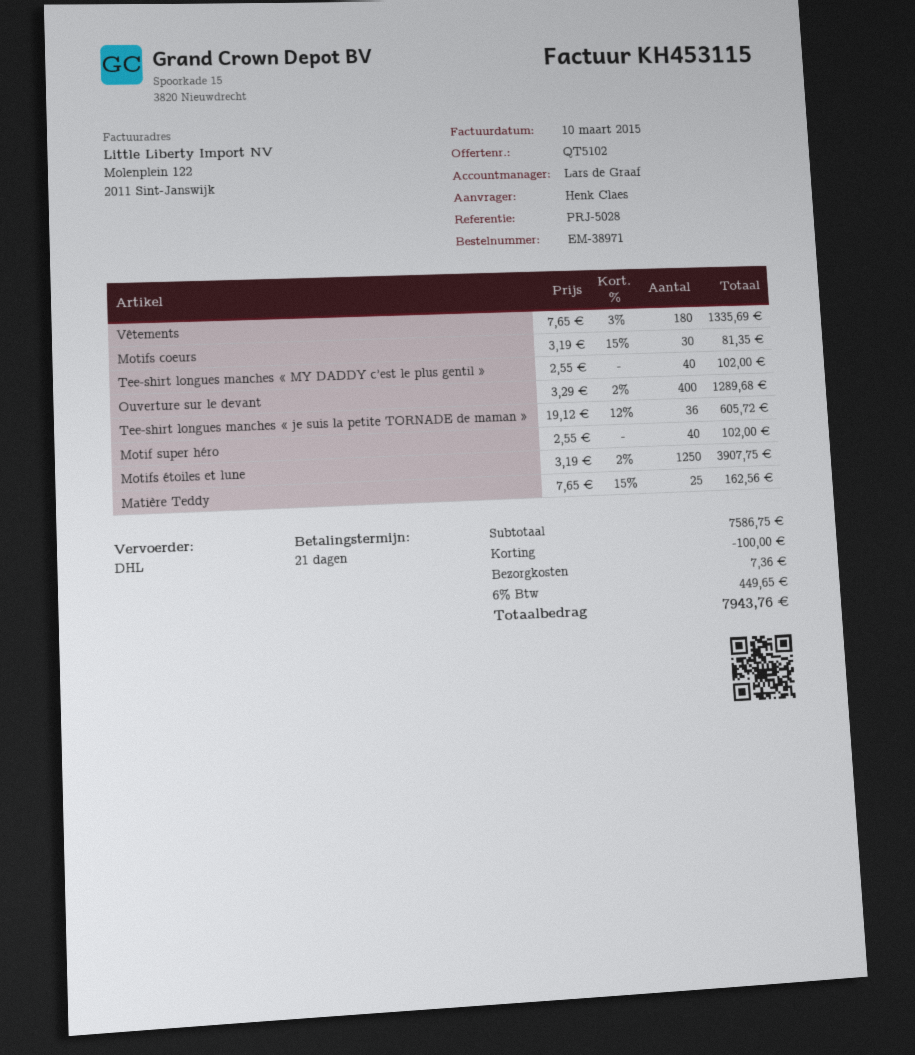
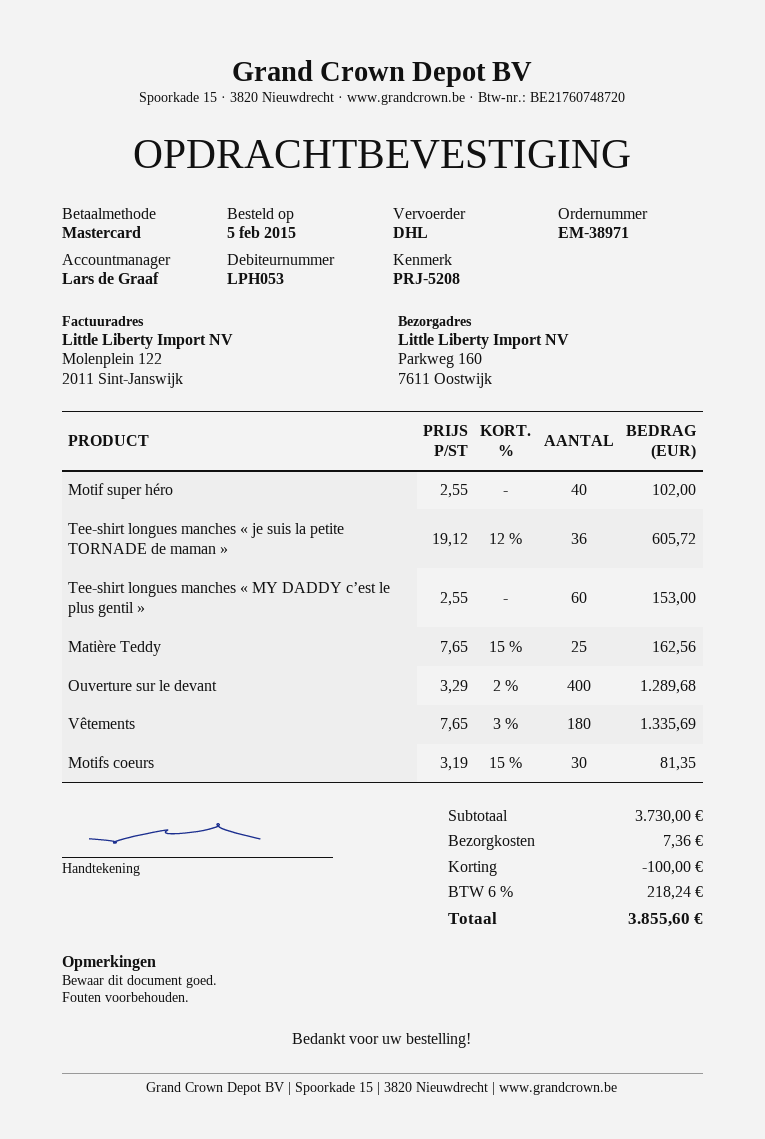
reference: PRJ-5028 -> PRJ-5208
Tee-shirt longues manches « MY DADDY c’est le plus gentil »: 40 x 2.55 = 102.00 -> 60 x 2.55 = 153.00
Motifs étoiles et lune: 1250 x 3.19 - 2% = 3907.75 -> none
subtotal: 7586.75 -> 3730.00
tax: 6% = 449.65 -> 6% = 218.24
total: 7943.76 -> 3855.60

